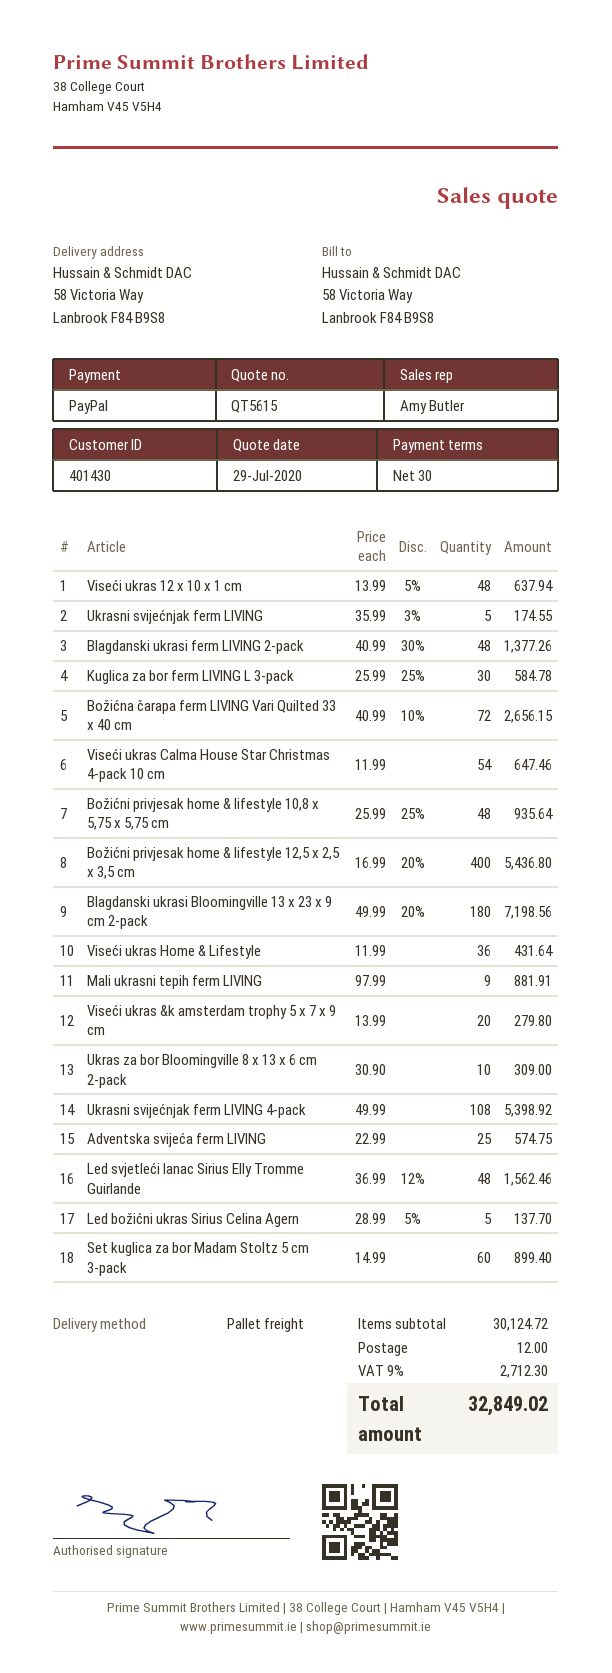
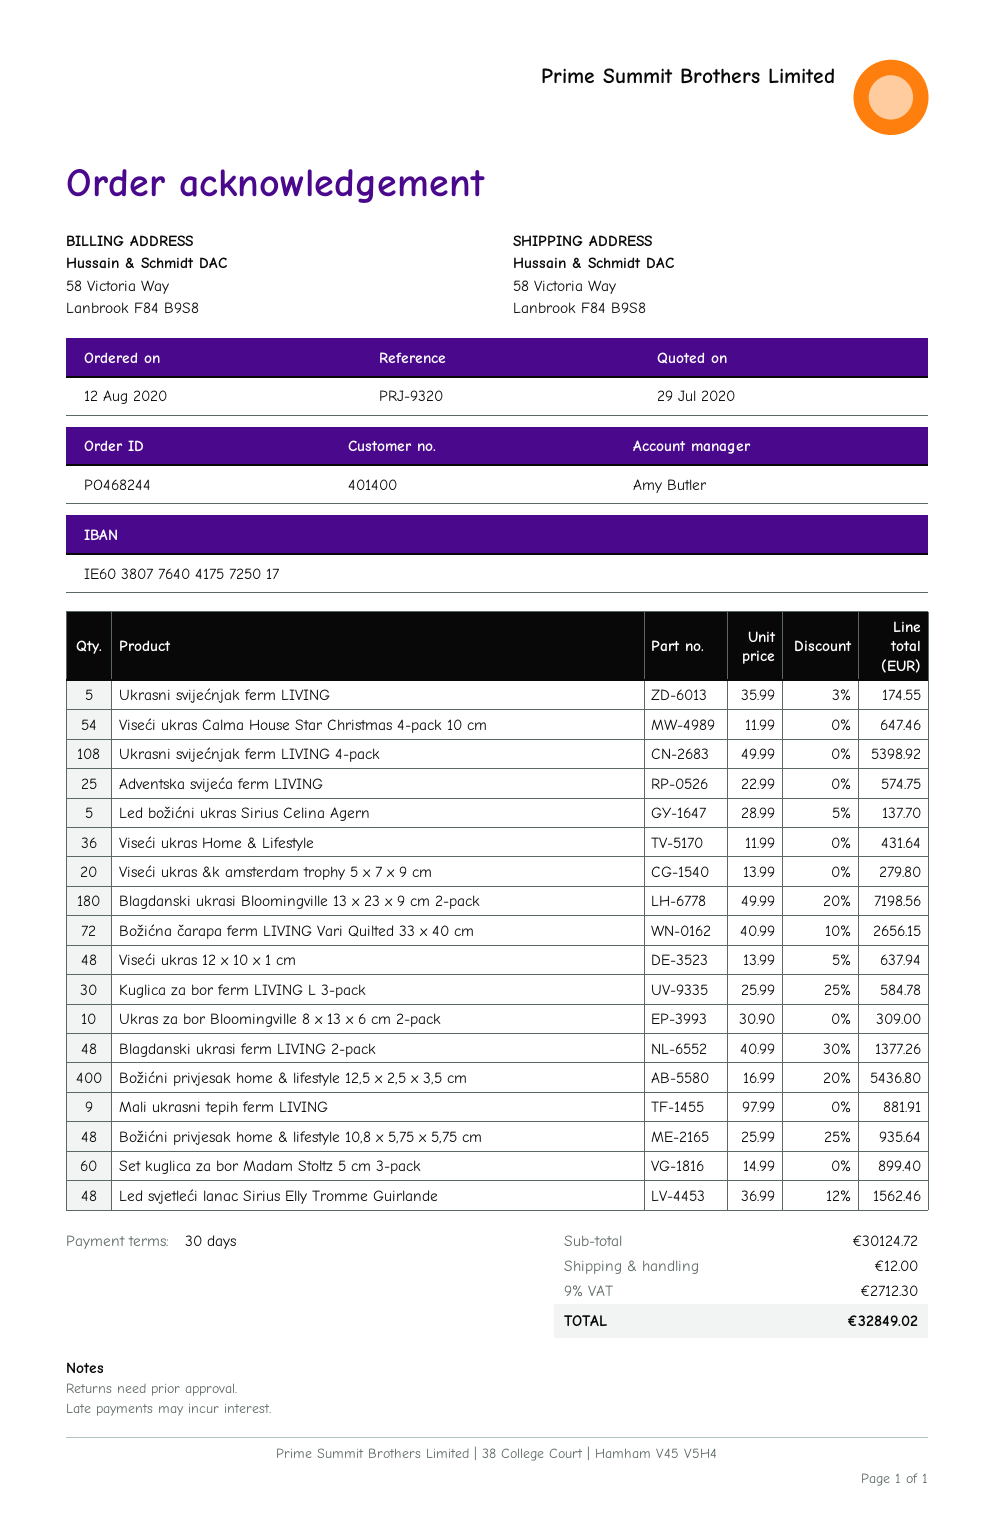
customer number: 401430 -> 401400

